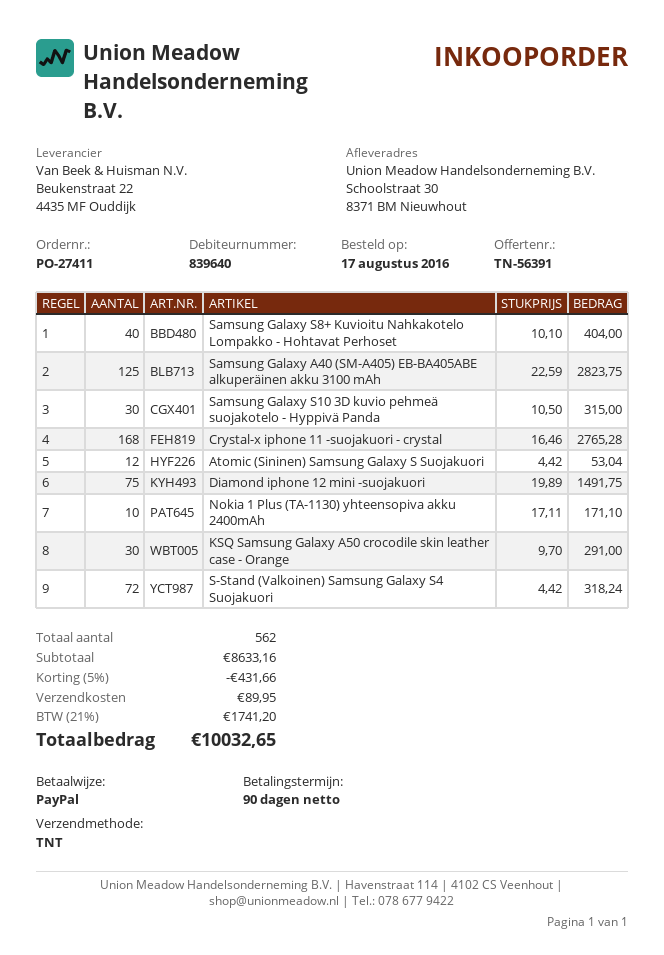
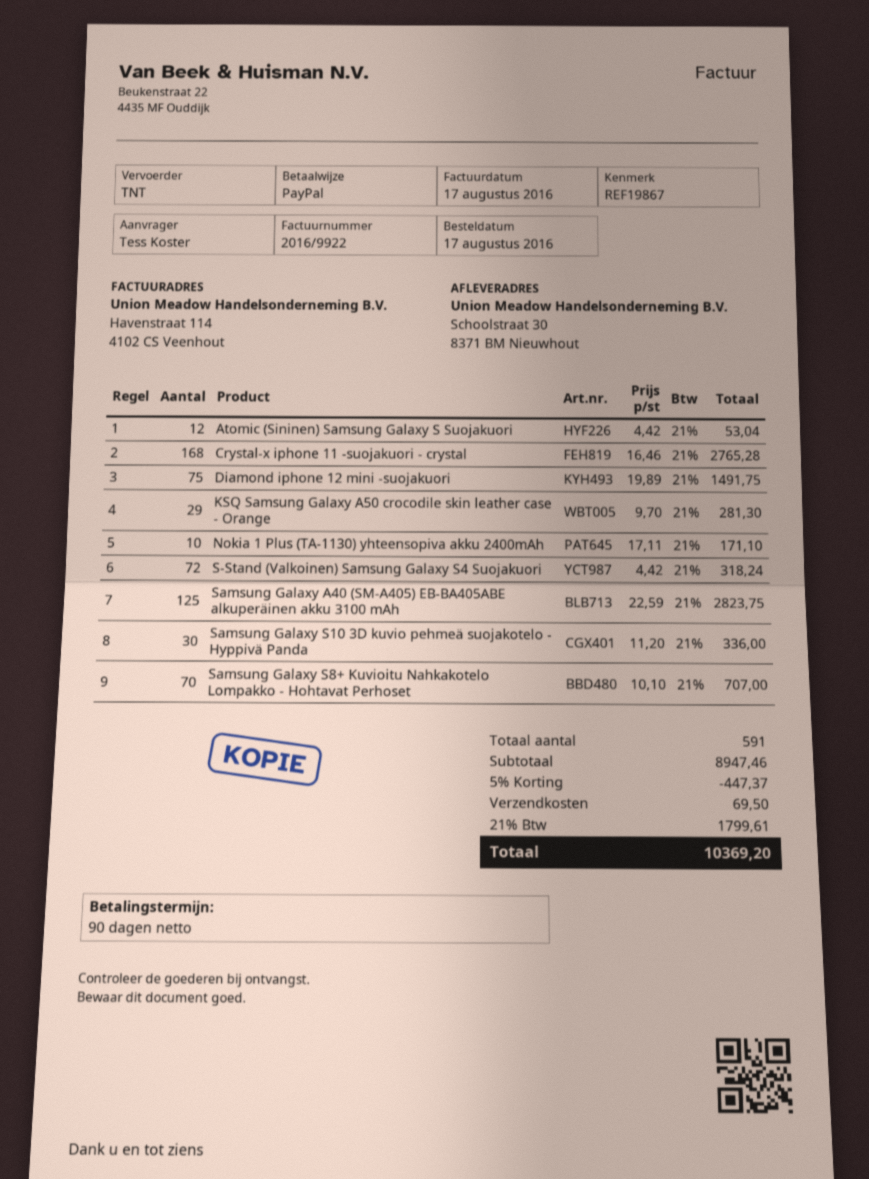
Samsung Galaxy S8+ Kuvioitu Nahkakotelo Lompakko - Hohtavat Perhoset: 40 x 10.10 = 404.00 -> 70 x 10.10 = 707.00
Samsung Galaxy S10 3D kuvio pehmeä suojakotelo - Hyppivä Panda: 30 x 10.50 = 315.00 -> 30 x 11.20 = 336.00
KSQ Samsung Galaxy A50 crocodile skin leather case - Orange: 30 x 9.70 = 291.00 -> 29 x 9.70 = 281.30
total quantity: 562 -> 591
subtotal: 8633.16 -> 8947.46
discount: 5% = 431.66 -> 5% = 447.37
shipping: 89.95 -> 69.50
tax: 21% = 1741.20 -> 21% = 1799.61
total: 10032.65 -> 10369.20

